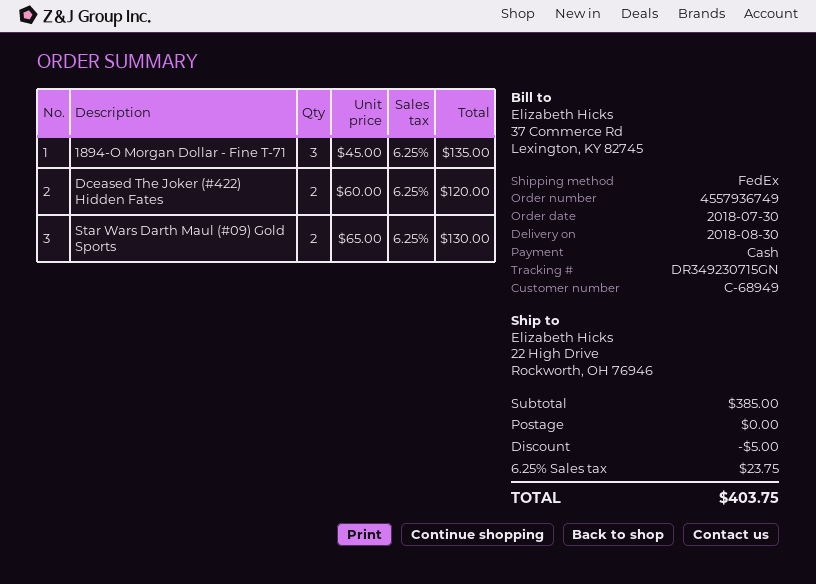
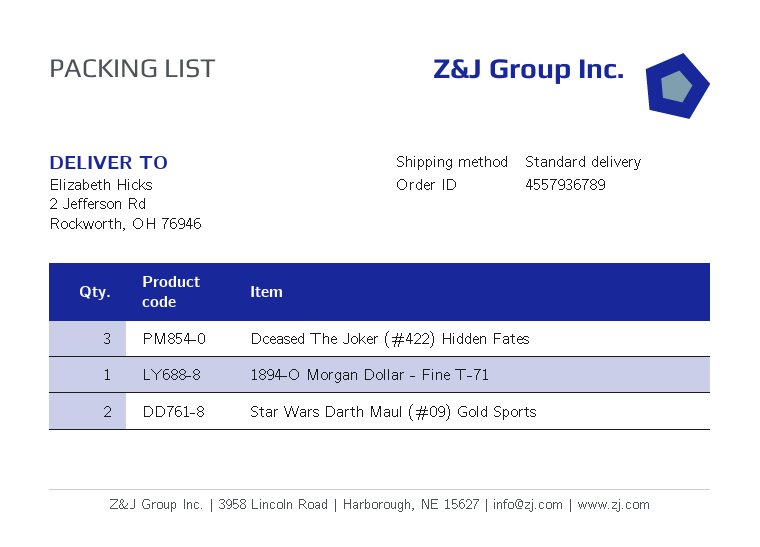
order number: 4557936749 -> 4557936789
shipping method: FedEx -> standard
ship to: 22 High Drive, Rockworth, OH 76946 -> 2 Jefferson Rd, Rockworth, OH 76946
1894-O Morgan Dollar - Fine T-71: 3 -> 1
Dceased The Joker (#422) Hidden Fates: 2 -> 3

